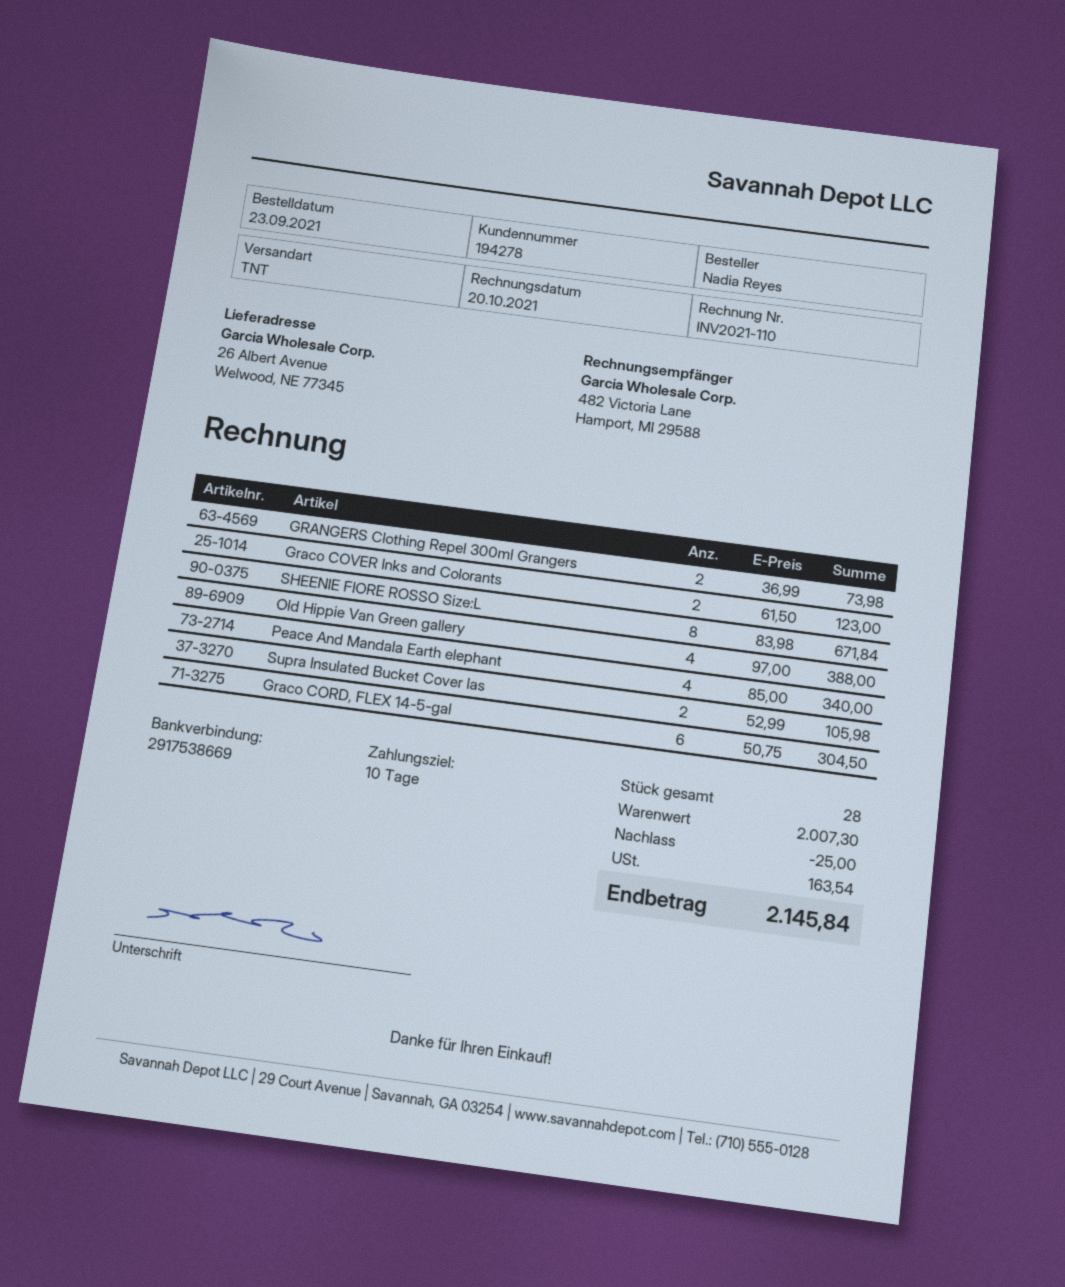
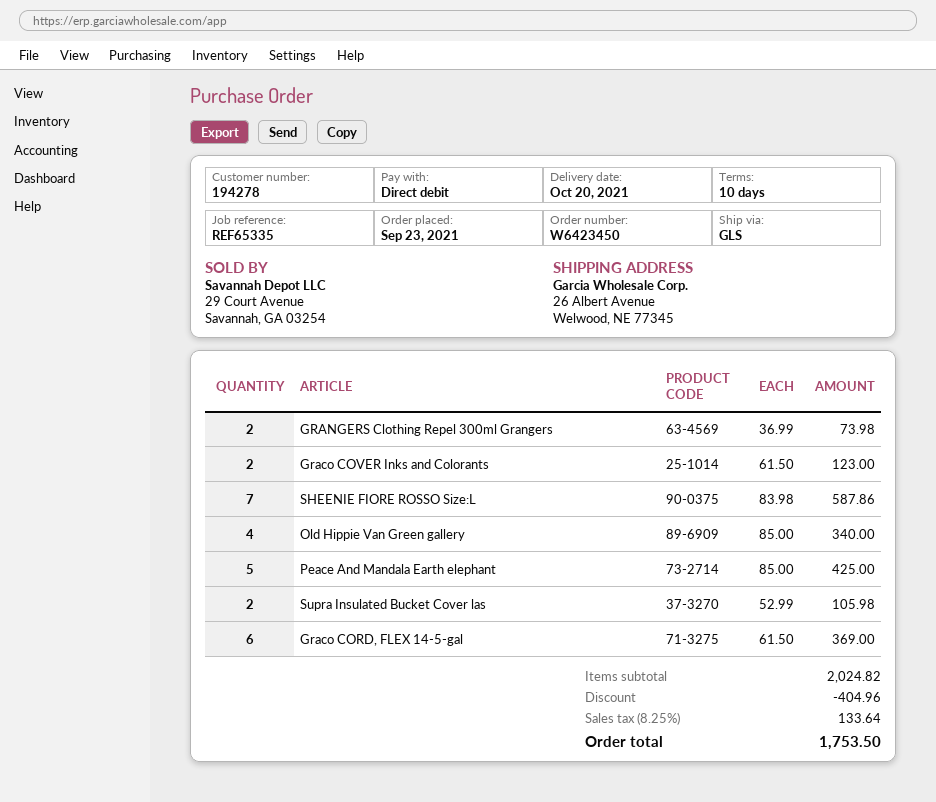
shipping method: TNT -> GLS
SHEENIE FIORE ROSSO Size:L: 8 x 83.98 = 671.84 -> 7 x 83.98 = 587.86
Old Hippie Van Green gallery: 4 x 97.00 = 388.00 -> 4 x 85.00 = 340.00
Peace And Mandala Earth elephant: 4 x 85.00 = 340.00 -> 5 x 85.00 = 425.00
Graco CORD, FLEX 14-5-gal: 6 x 50.75 = 304.50 -> 6 x 61.50 = 369.00
subtotal: 2007.30 -> 2024.82
discount: 25.00 -> 404.96
tax: 163.54 -> 133.64
total: 2145.84 -> 1753.50

